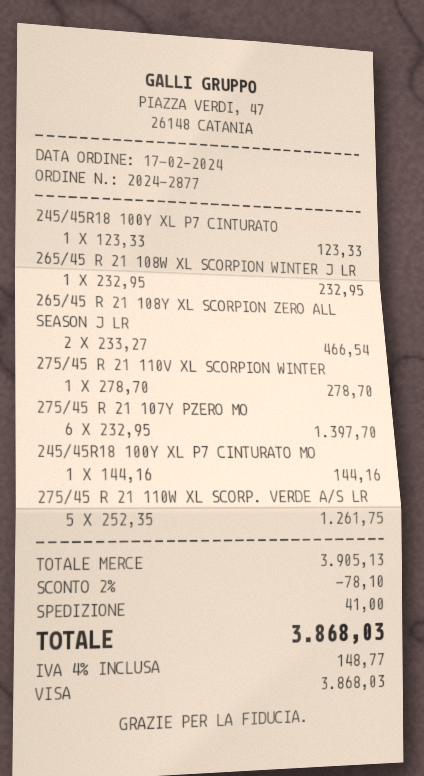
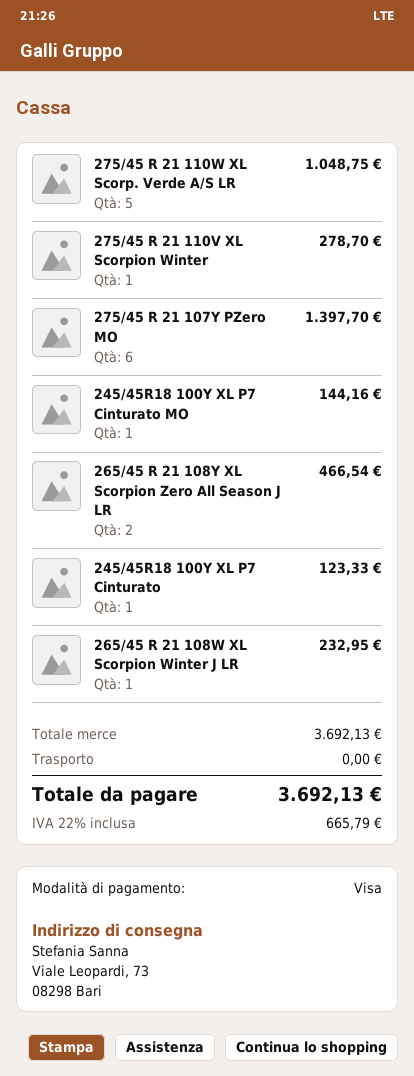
275/45 R 21 110W XL SCORP. VERDE A/S LR: 5 for 1261.75 -> 5 for 1048.75
subtotal: 3905.13 -> 3692.13
discount: 2% = 78.10 -> none
shipping: 41.00 -> 0.00
tax: 4% = 148.77 -> 22% = 665.79
total: 3868.03 -> 3692.13

